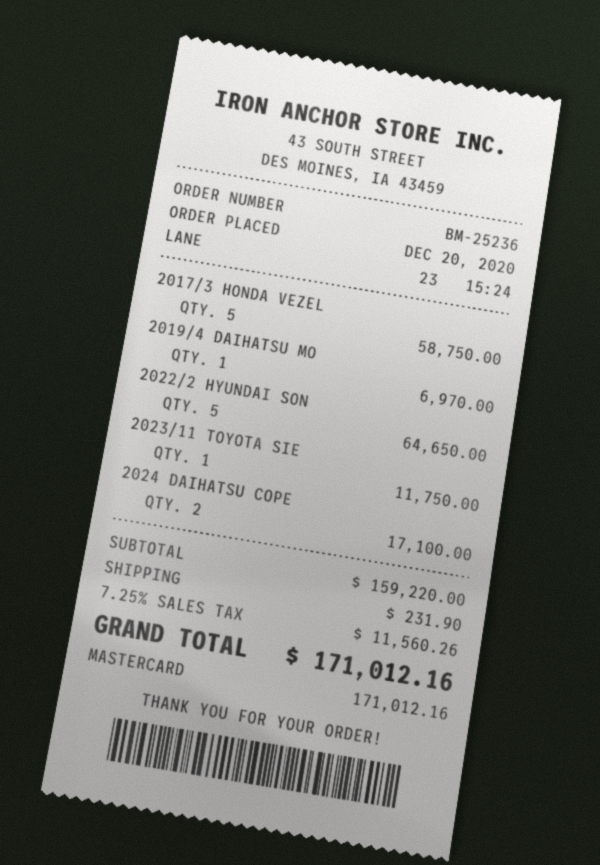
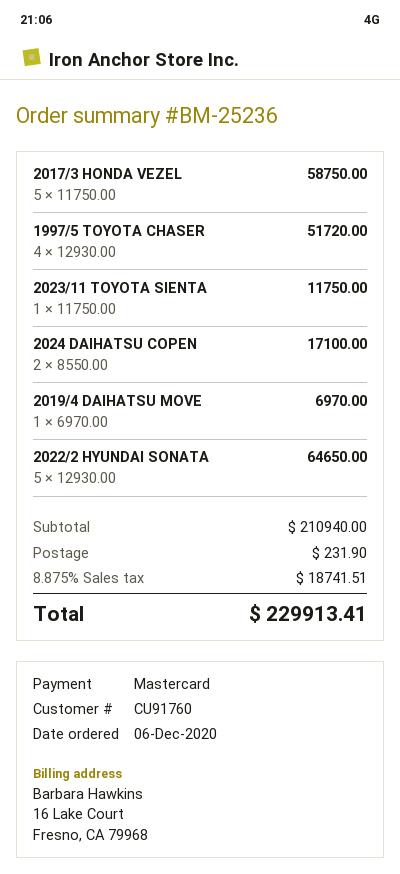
order date: 2020-12-20 -> 2020-12-06
1997/5 TOYOTA CHASER: none -> 4 for 51720.00
subtotal: 159220.00 -> 210940.00
tax: 7.25% = 11560.26 -> 8.875% = 18741.51
total: 171012.16 -> 229913.41

